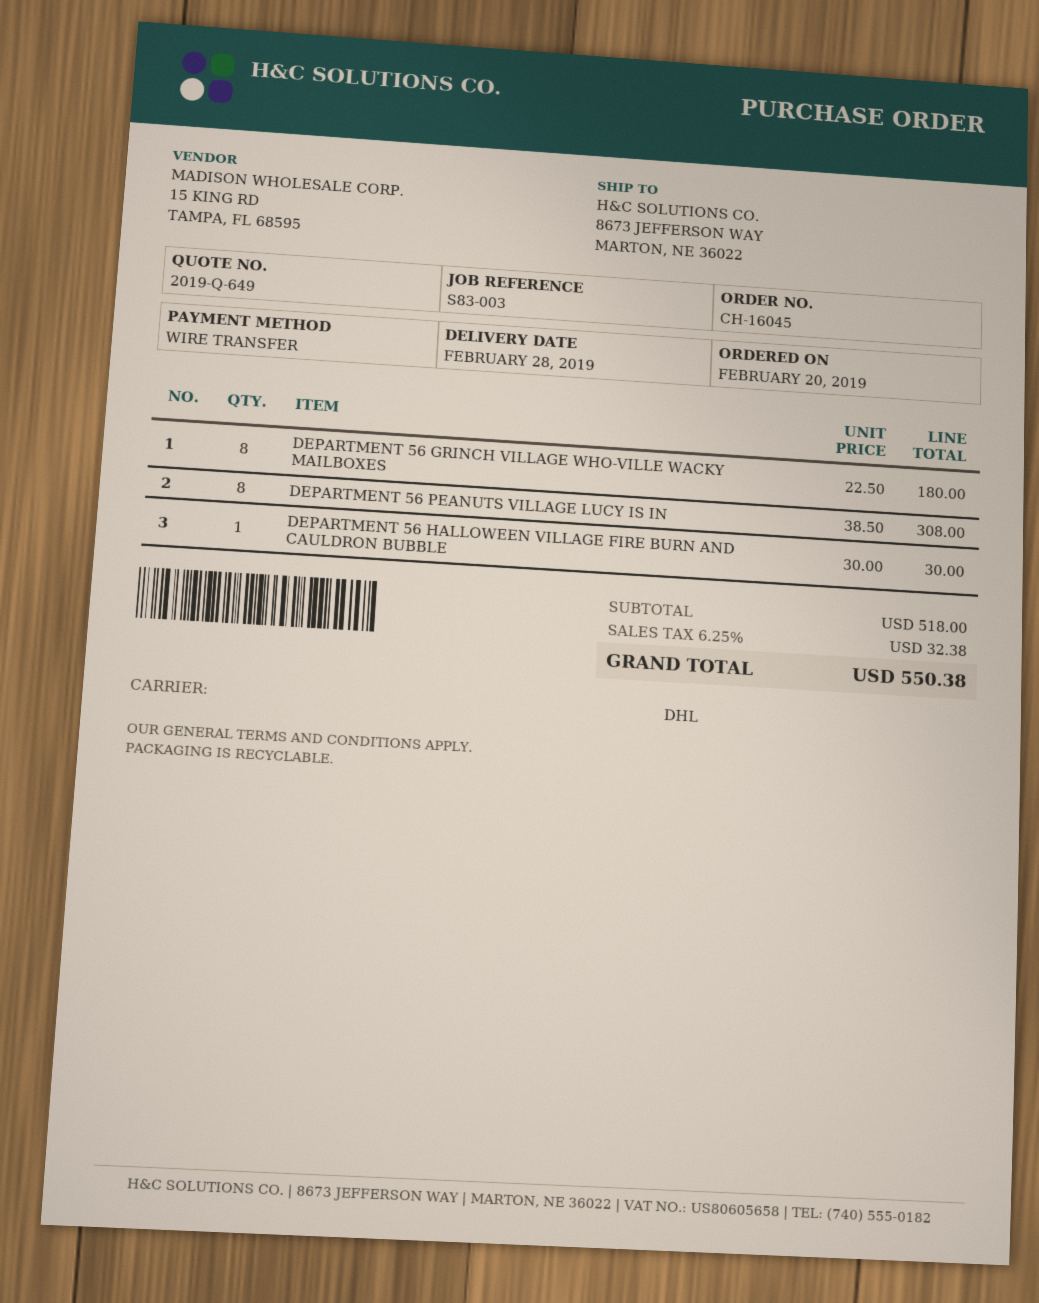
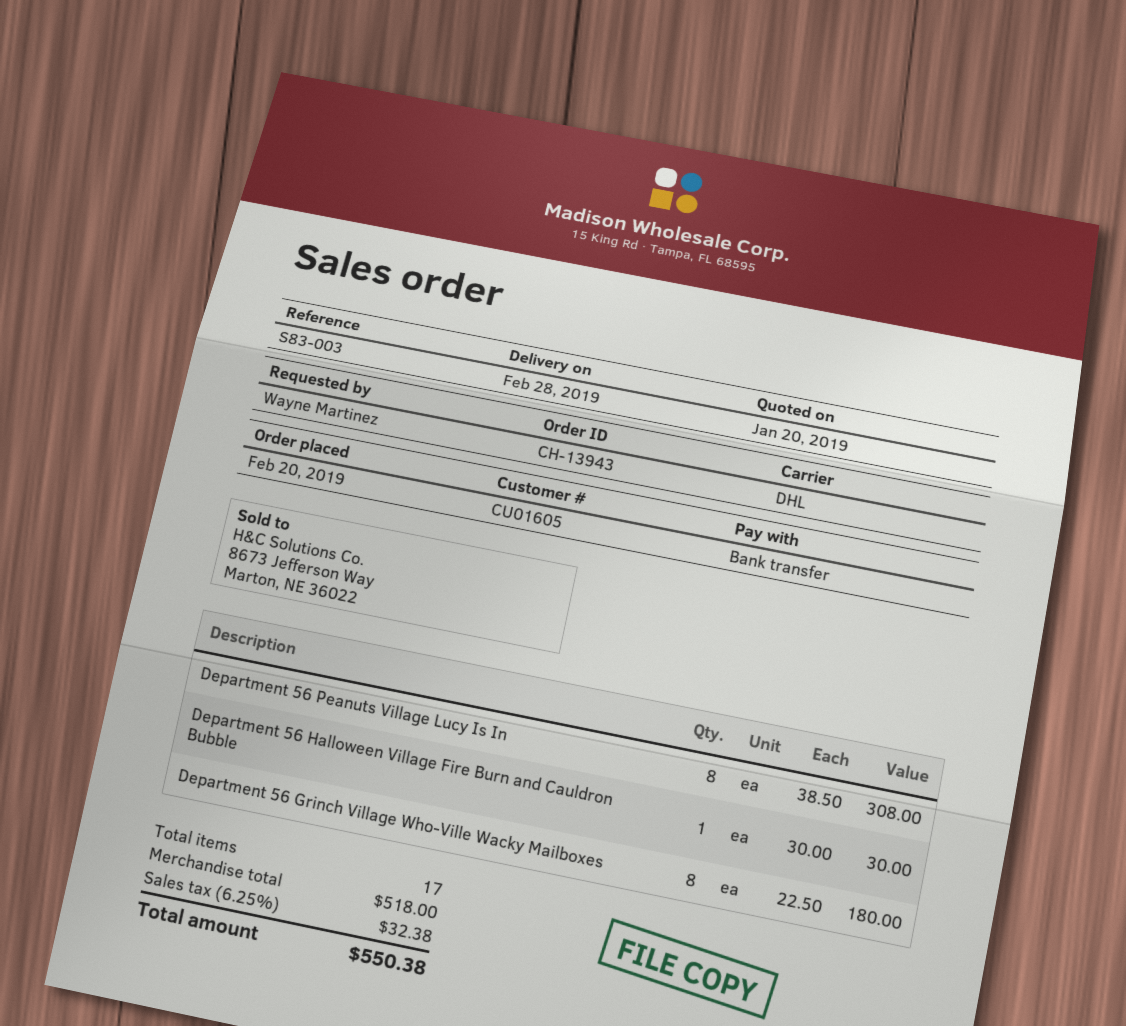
order number: CH-16045 -> CH-13943

